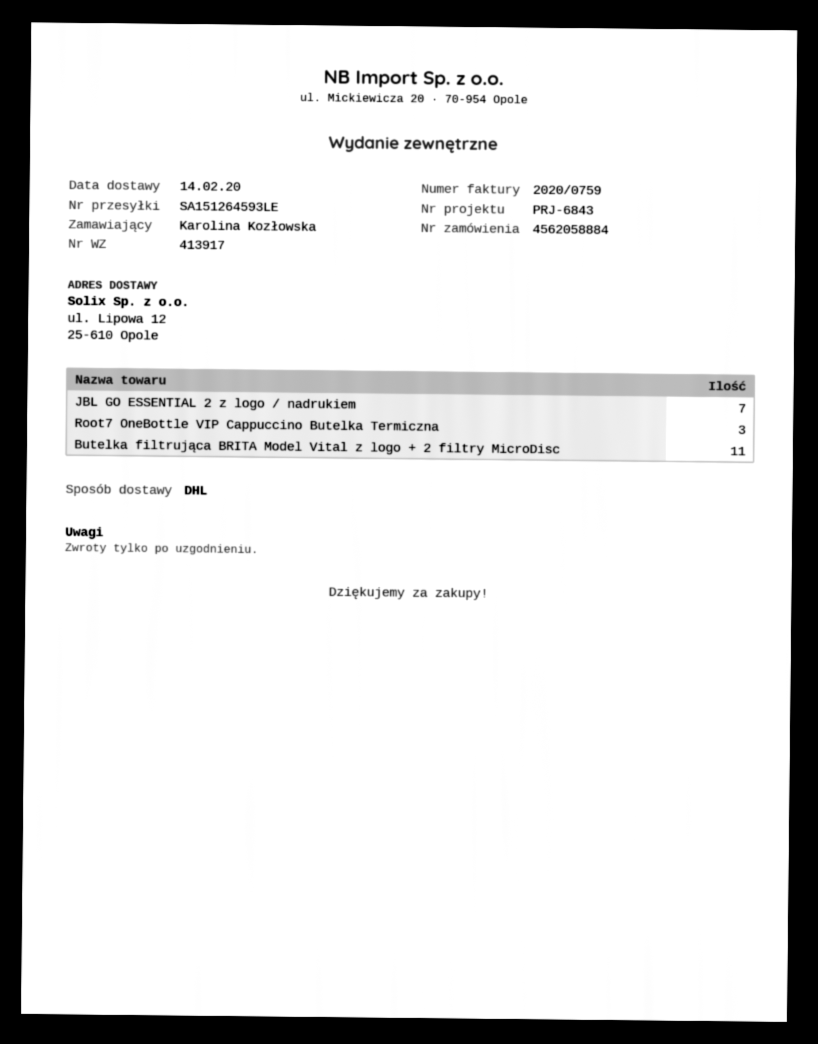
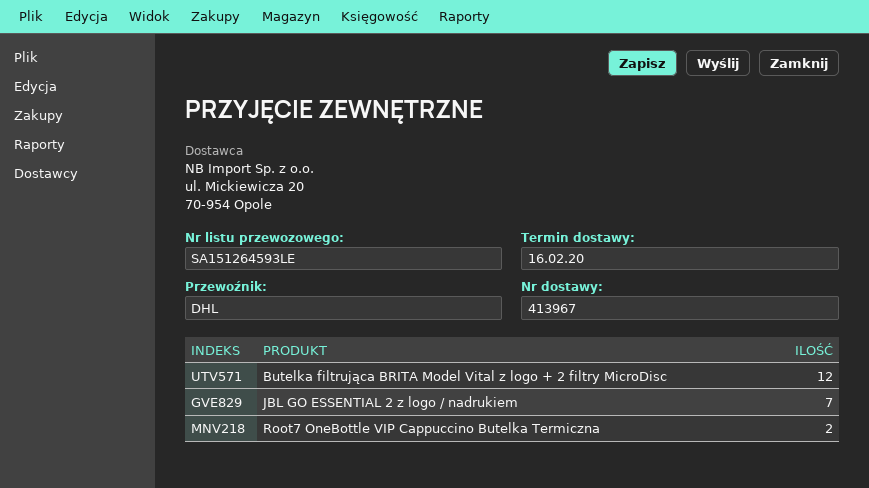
delivery note number: 413917 -> 413967
delivery date: 2020-02-14 -> 2020-02-16
Root7 OneBottle VIP Cappuccino Butelka Termiczna: 3 -> 2
Butelka filtrująca BRITA Model Vital z logo + 2 filtry MicroDisc: 11 -> 12

